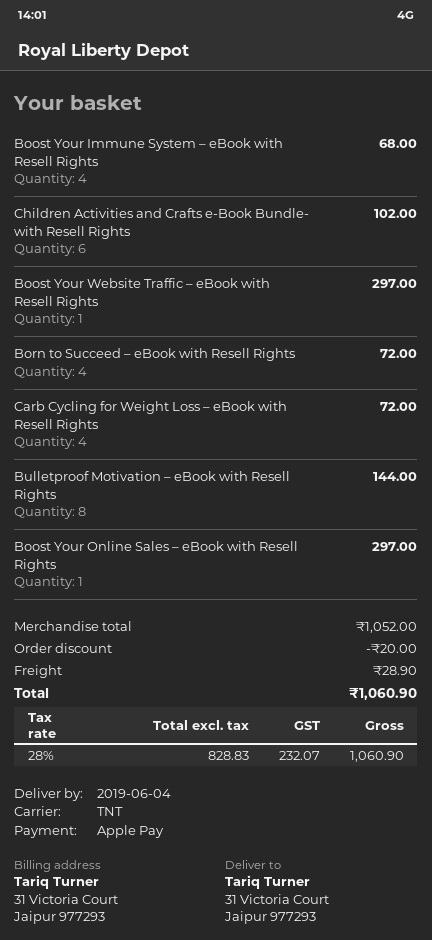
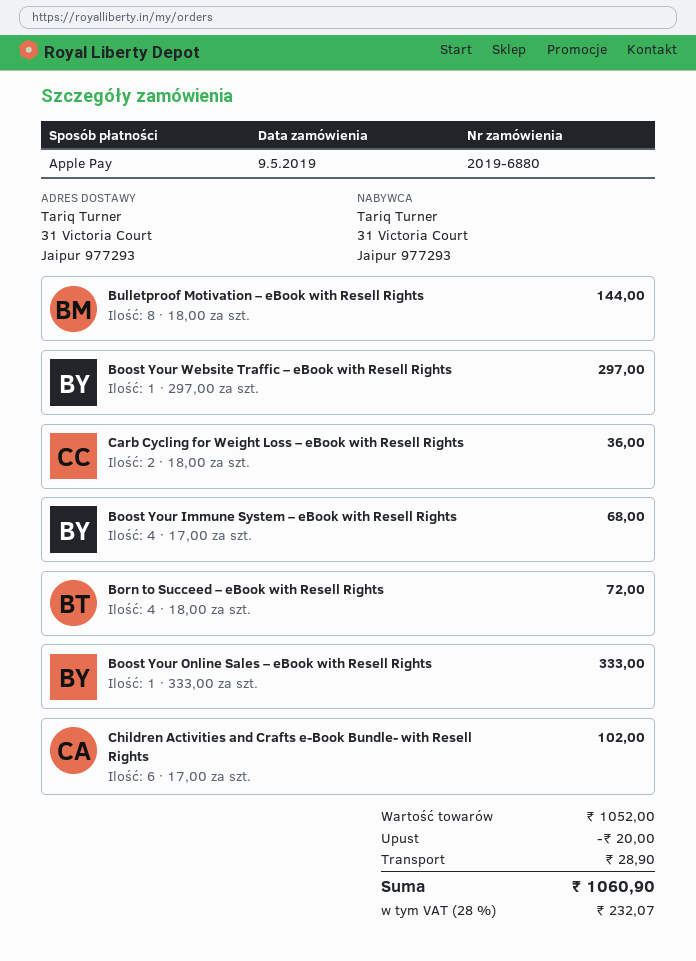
Carb Cycling for Weight Loss – eBook with Resell Rights: 4 for 72.00 -> 2 for 36.00
Boost Your Online Sales – eBook with Resell Rights: 1 for 297.00 -> 1 for 333.00

